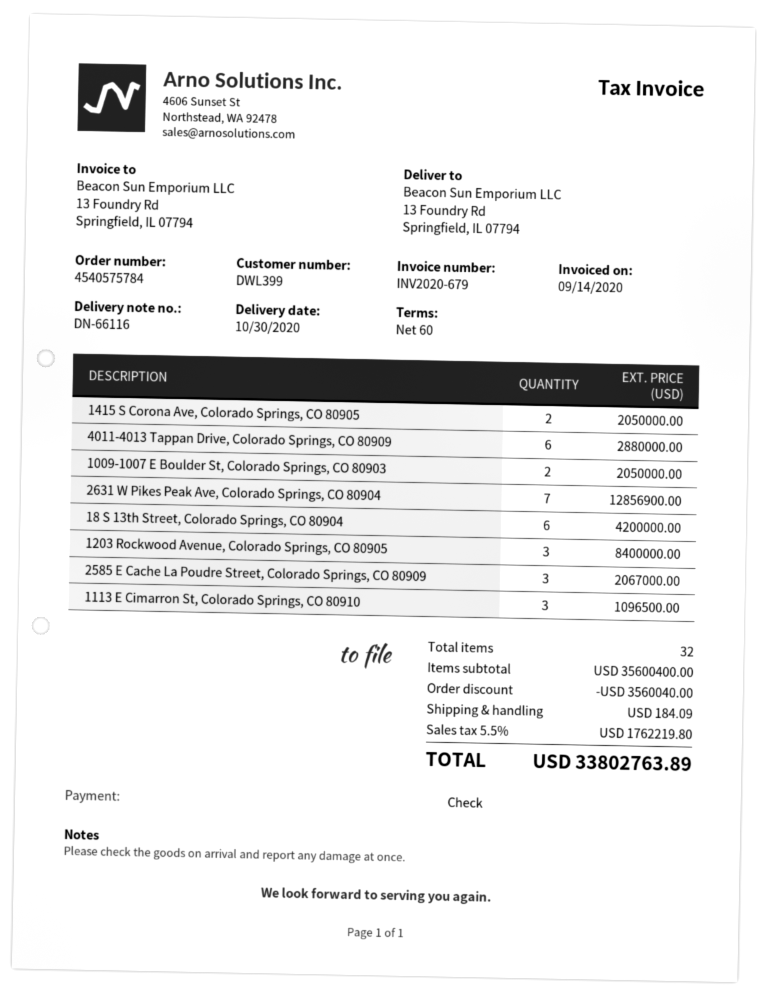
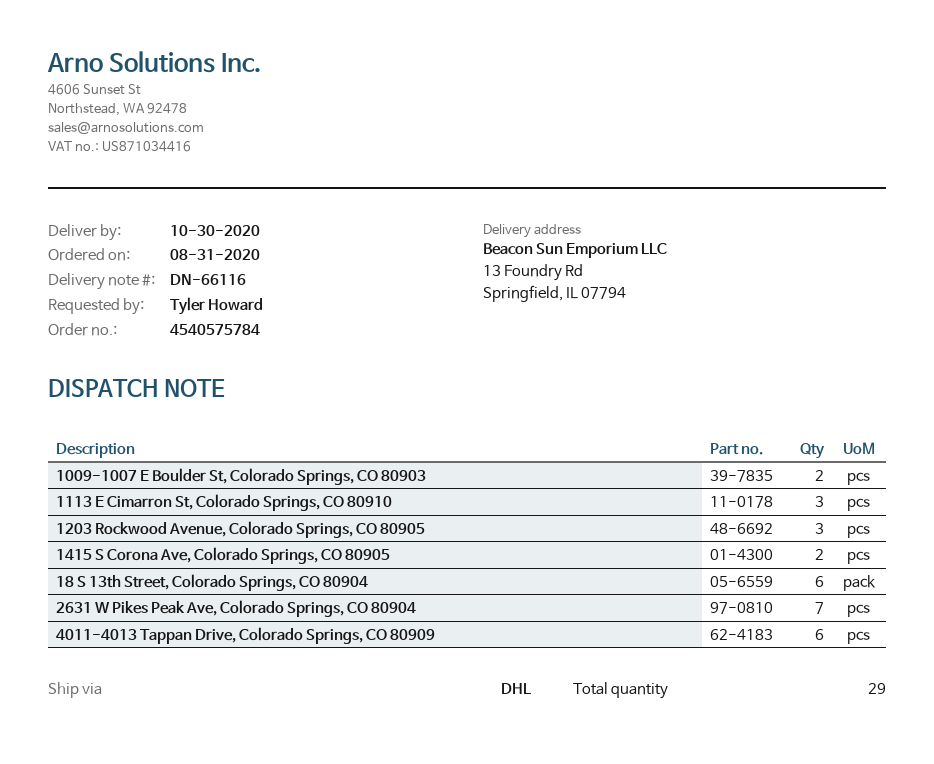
2585 E Cache La Poudre Street, Colorado Springs, CO 80909: 3 -> none
total quantity: 32 -> 29

